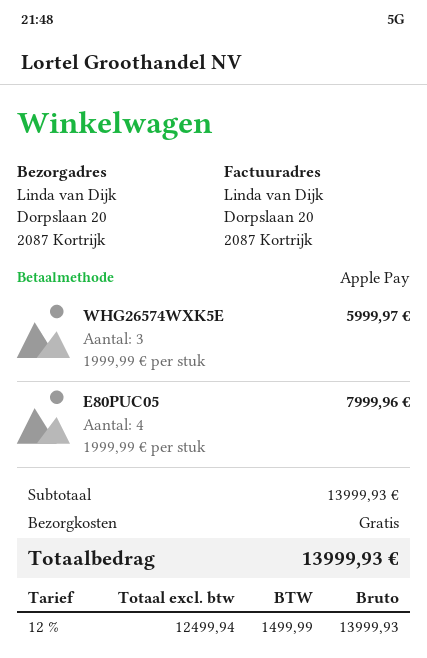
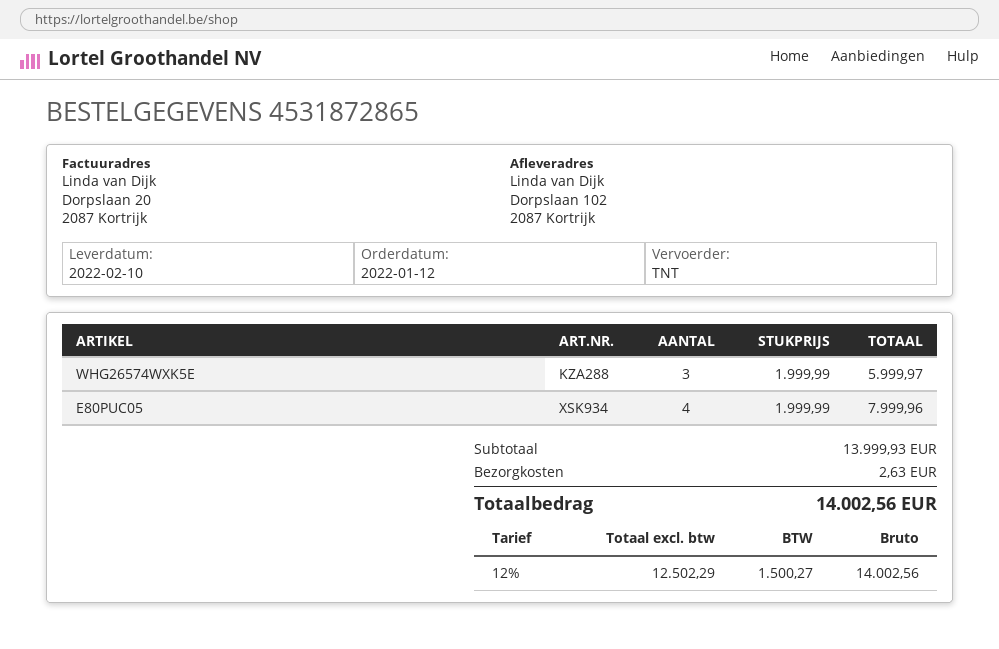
ship to: Dorpslaan 20, 2087 Kortrijk -> Dorpslaan 102, 2087 Kortrijk
shipping: 0.00 -> 2.63
net: 12499.94 -> 12502.29
tax: 12% = 1499.99 -> 12% = 1500.27
total: 13999.93 -> 14002.56

